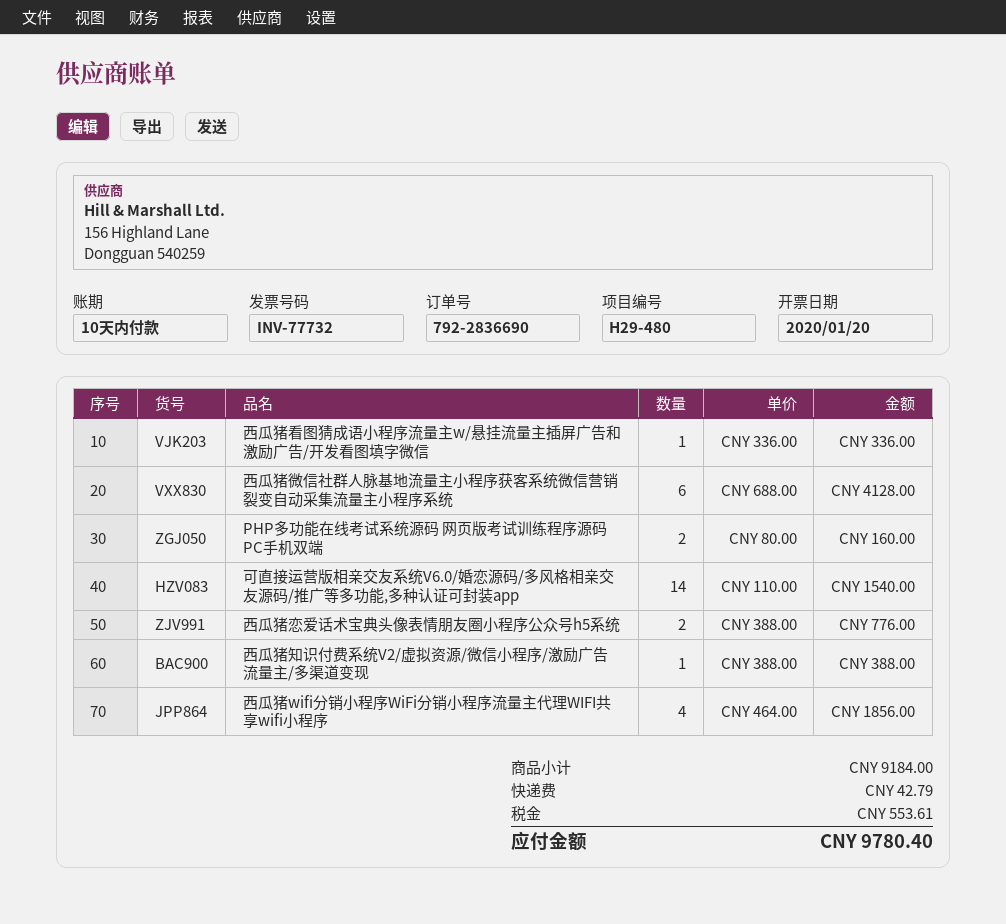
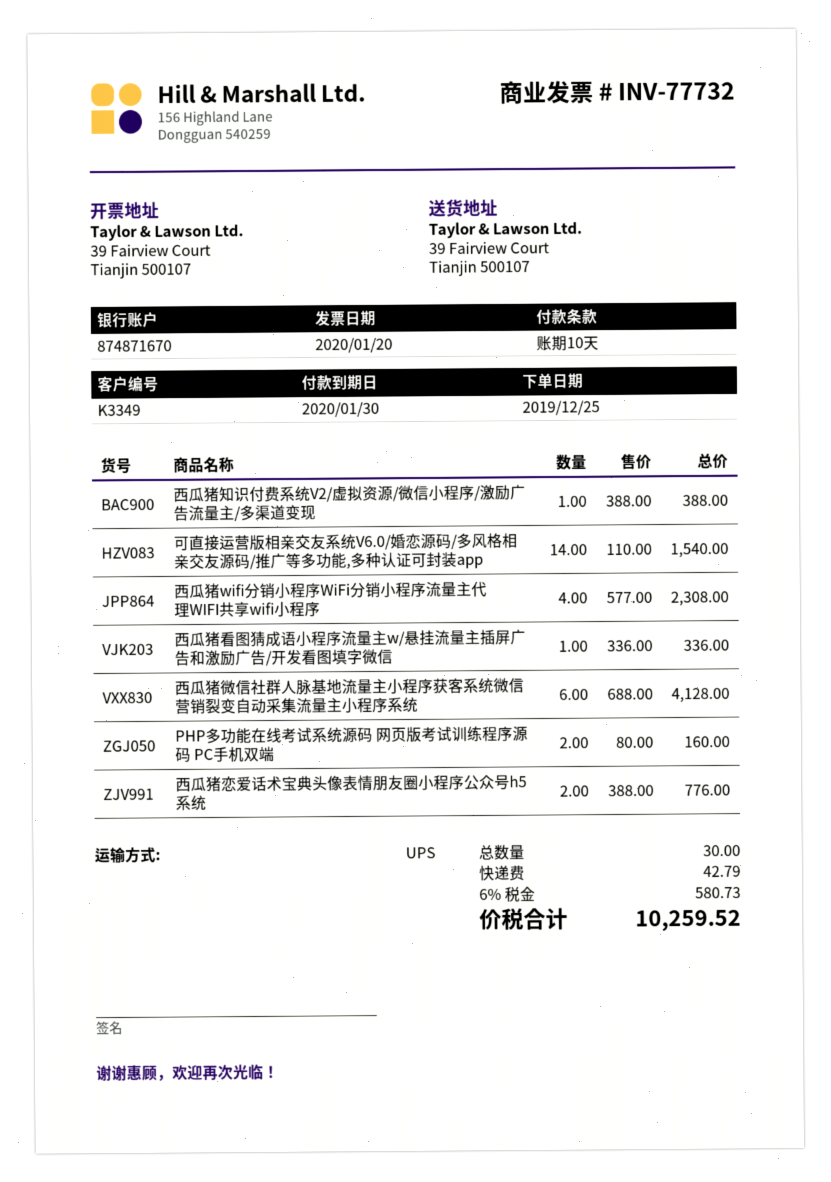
西瓜猪wifi分销小程序WiFi分销小程序流量主代理WIFI共享wifi小程序: 4 x 464.00 = 1856.00 -> 4 x 577.00 = 2308.00
tax: 553.61 -> 580.73
total: 9780.40 -> 10259.52

